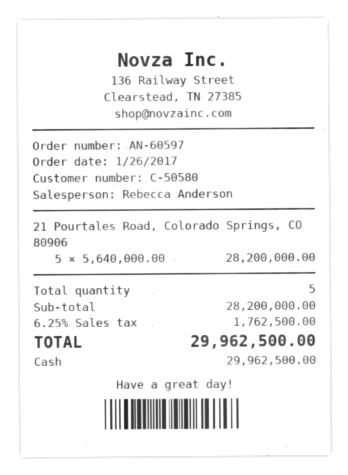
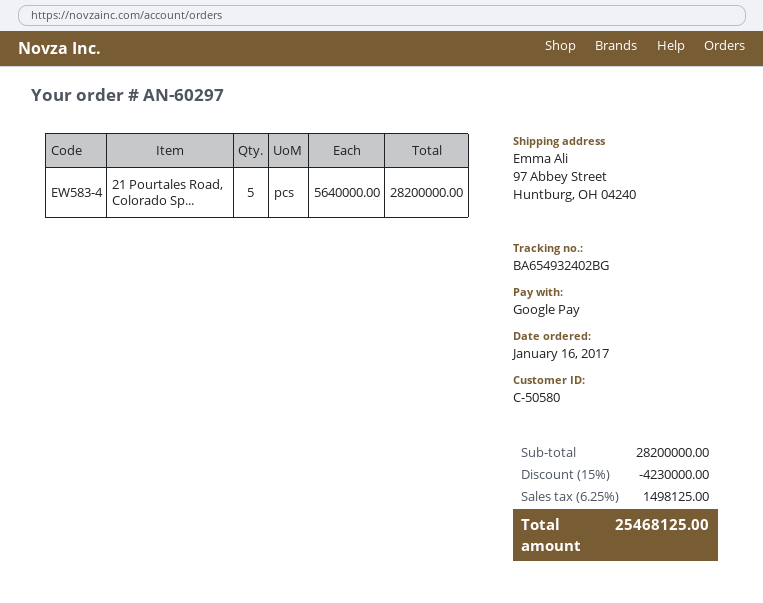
order number: AN-60597 -> AN-60297
order date: 2017-01-26 -> 2017-01-16
payment method: cash -> Google Pay
discount: none -> 15% = 4230000.00
tax: 6.25% = 1762500.00 -> 6.25% = 1498125.00
total: 29962500.00 -> 25468125.00

